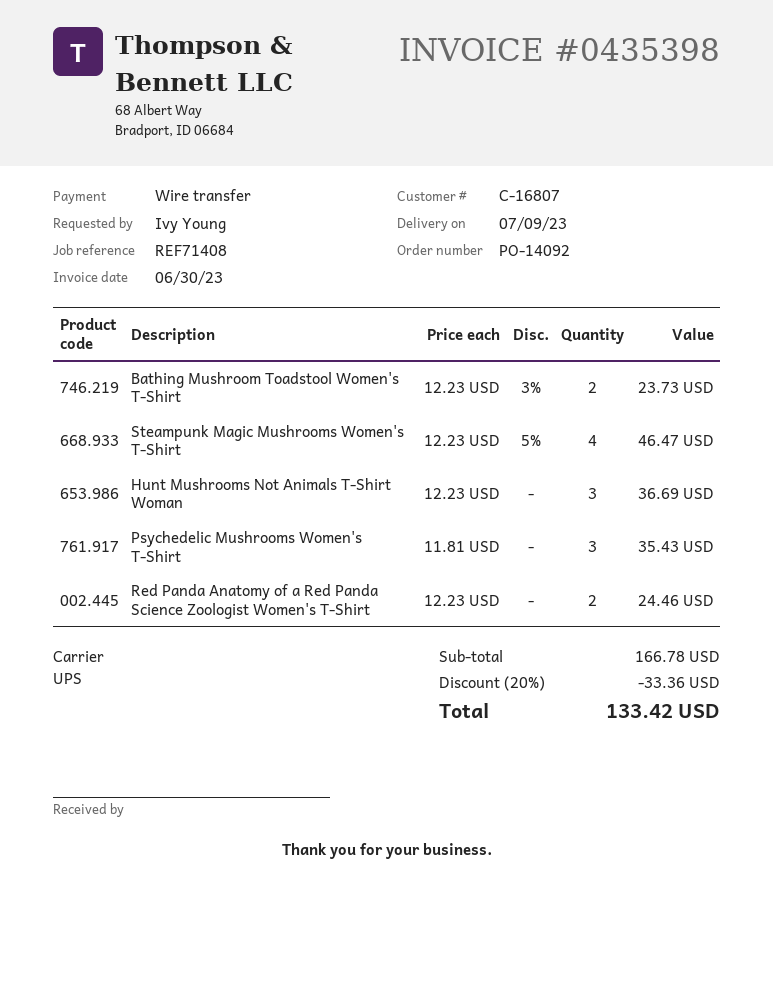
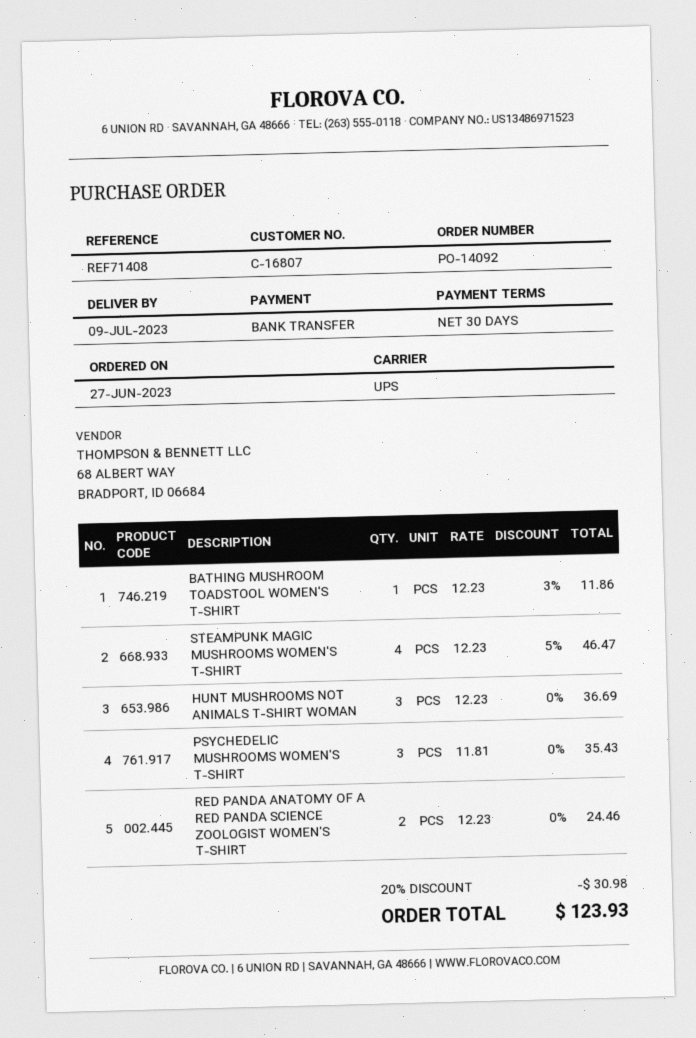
Bathing Mushroom Toadstool Women's T-Shirt: 2 x 12.23 - 3% = 23.73 -> 1 x 12.23 - 3% = 11.86
discount: 20% = 33.36 -> 20% = 30.98
total: 133.42 -> 123.93

